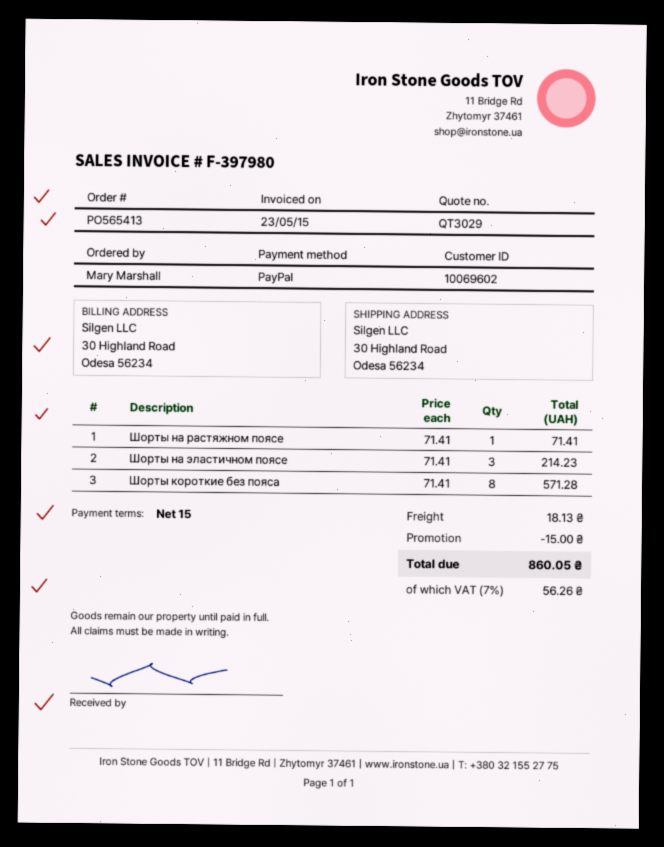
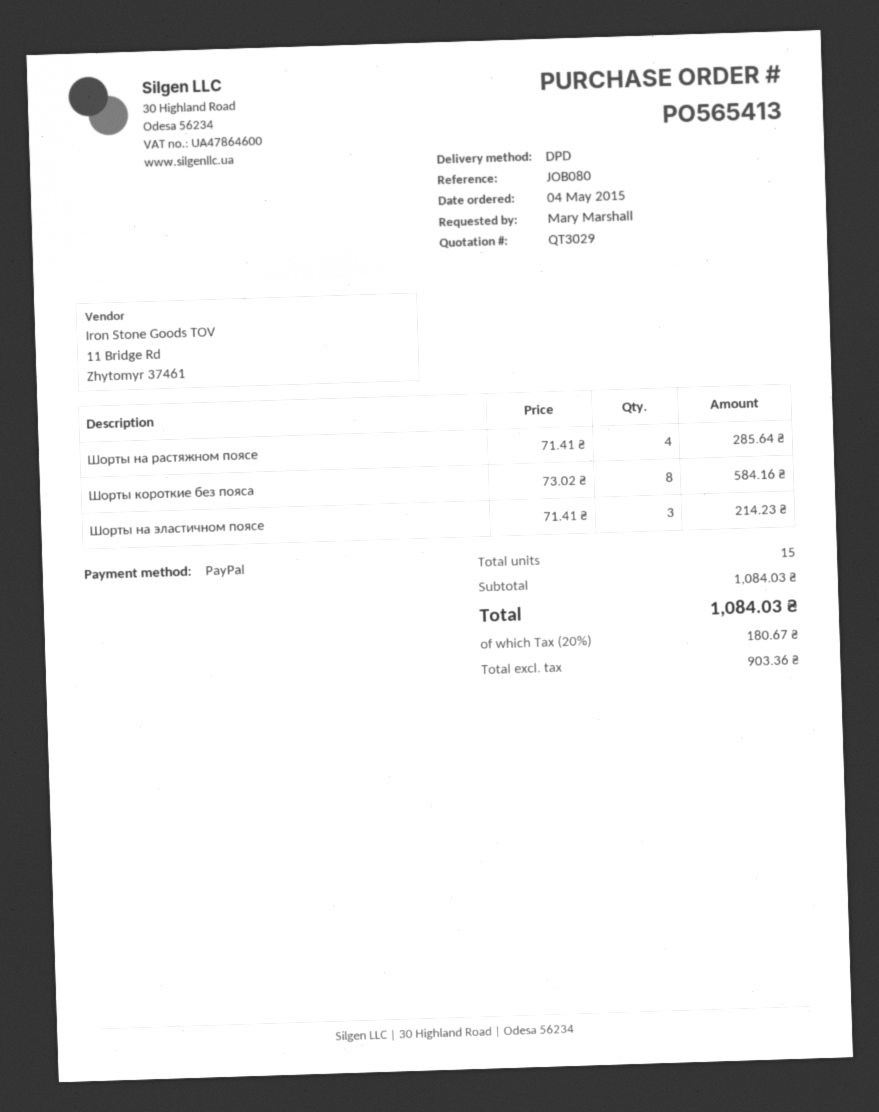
Шорты на растяжном поясе: 1 x 71.41 = 71.41 -> 4 x 71.41 = 285.64
Шорты короткие без пояса: 8 x 71.41 = 571.28 -> 8 x 73.02 = 584.16
discount: 15.00 -> none
shipping: 18.13 -> none
tax: 7% = 56.26 -> 20% = 180.67
total: 860.05 -> 1084.03

